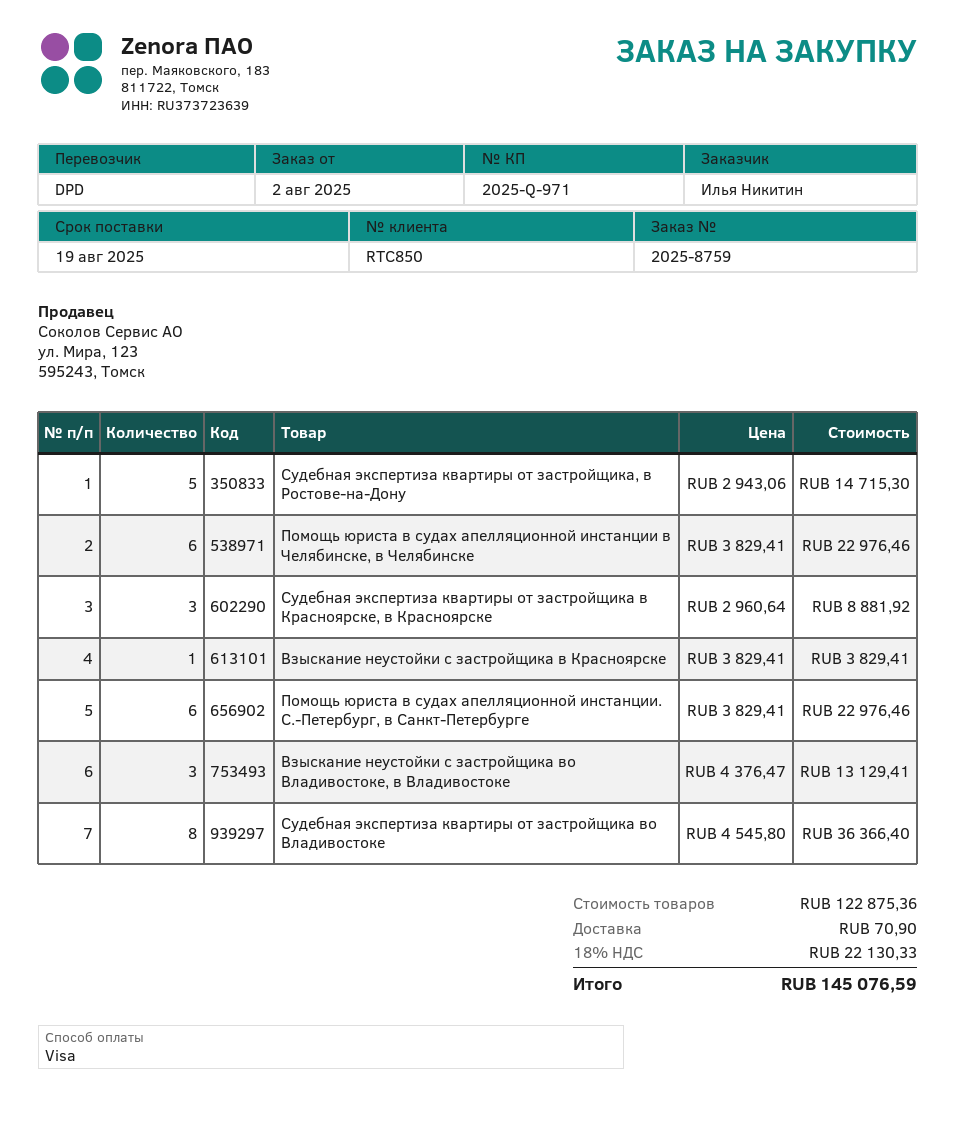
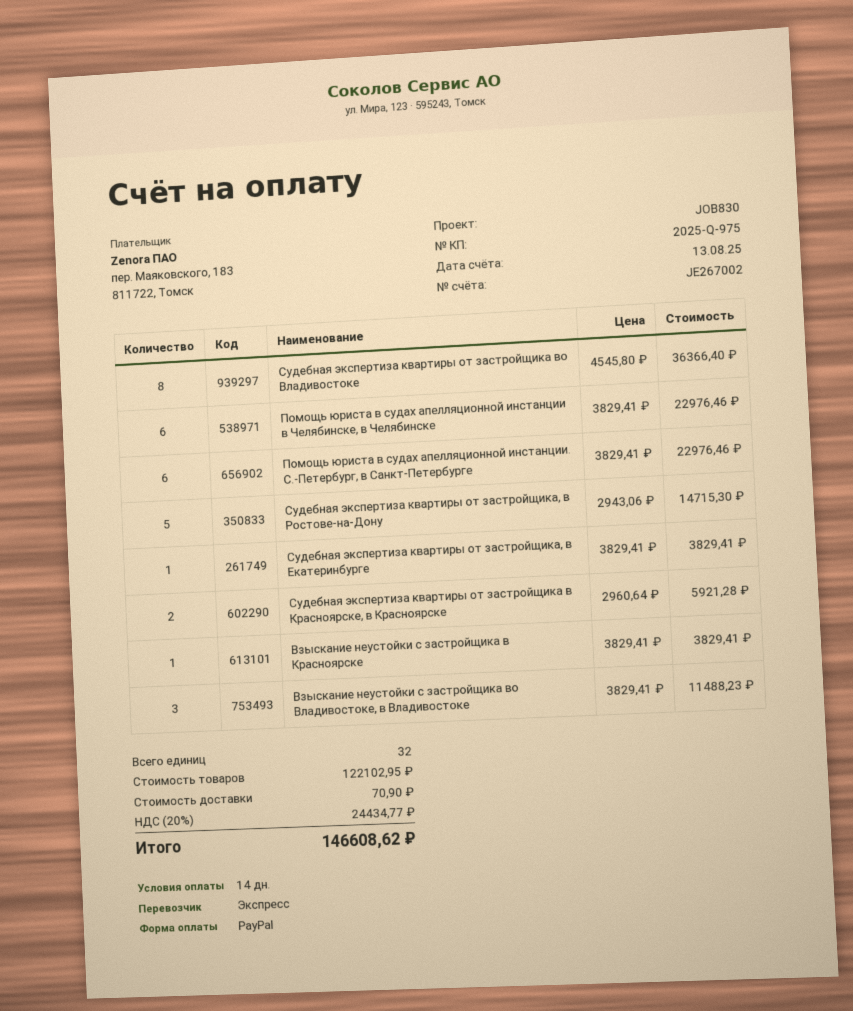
quote number: 2025-Q-971 -> 2025-Q-975
payment method: Visa -> PayPal
shipping method: DPD -> express
Судебная экспертиза квартиры от застройщика в Красноярске, в Красноярске: 3 x 2960.64 = 8881.92 -> 2 x 2960.64 = 5921.28
Взыскание неустойки с застройщика во Владивостоке, в Владивостоке: 3 x 4376.47 = 13129.41 -> 3 x 3829.41 = 11488.23
Судебная экспертиза квартиры от застройщика, в Екатеринбурге: none -> 1 x 3829.41 = 3829.41
subtotal: 122875.36 -> 122102.95
tax: 18% = 22130.33 -> 20% = 24434.77
total: 145076.59 -> 146608.62

